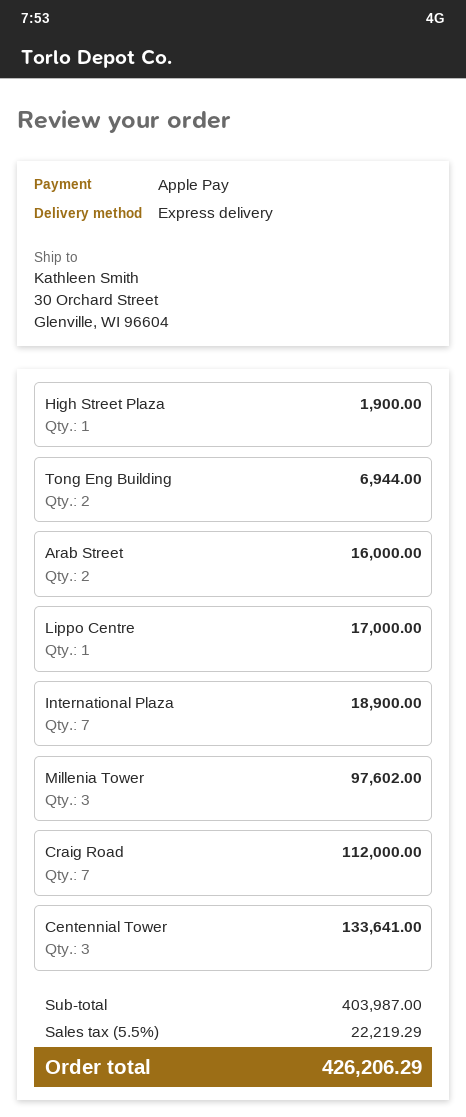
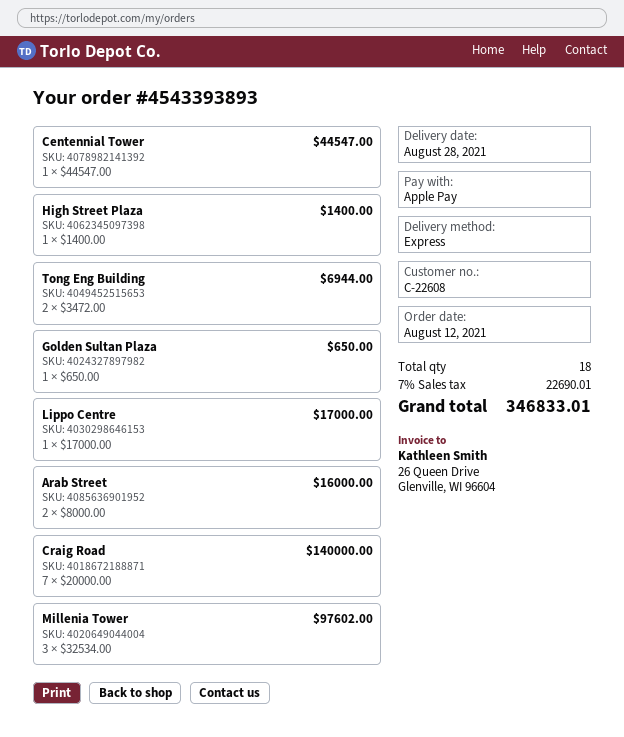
High Street Plaza: 1 for 1900.00 -> 1 for 1400.00
International Plaza: 7 for 18900.00 -> none
Craig Road: 7 for 112000.00 -> 7 for 140000.00
Centennial Tower: 3 for 133641.00 -> 1 for 44547.00
Golden Sultan Plaza: none -> 1 for 650.00
tax: 5.5% = 22219.29 -> 7% = 22690.01
total: 426206.29 -> 346833.01

